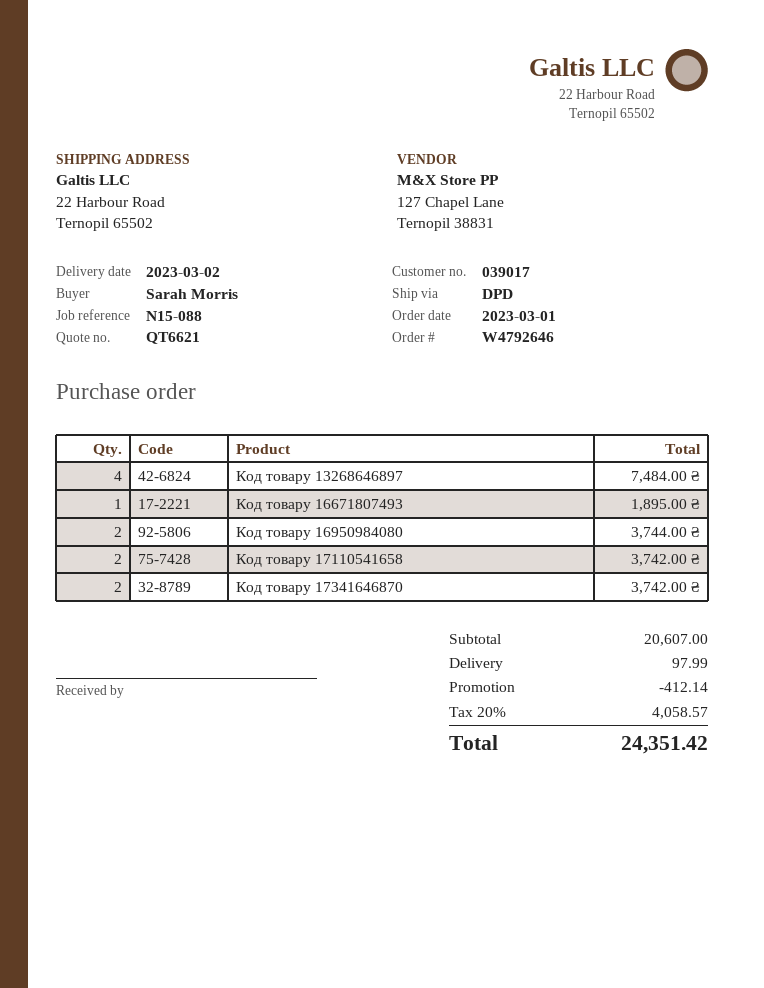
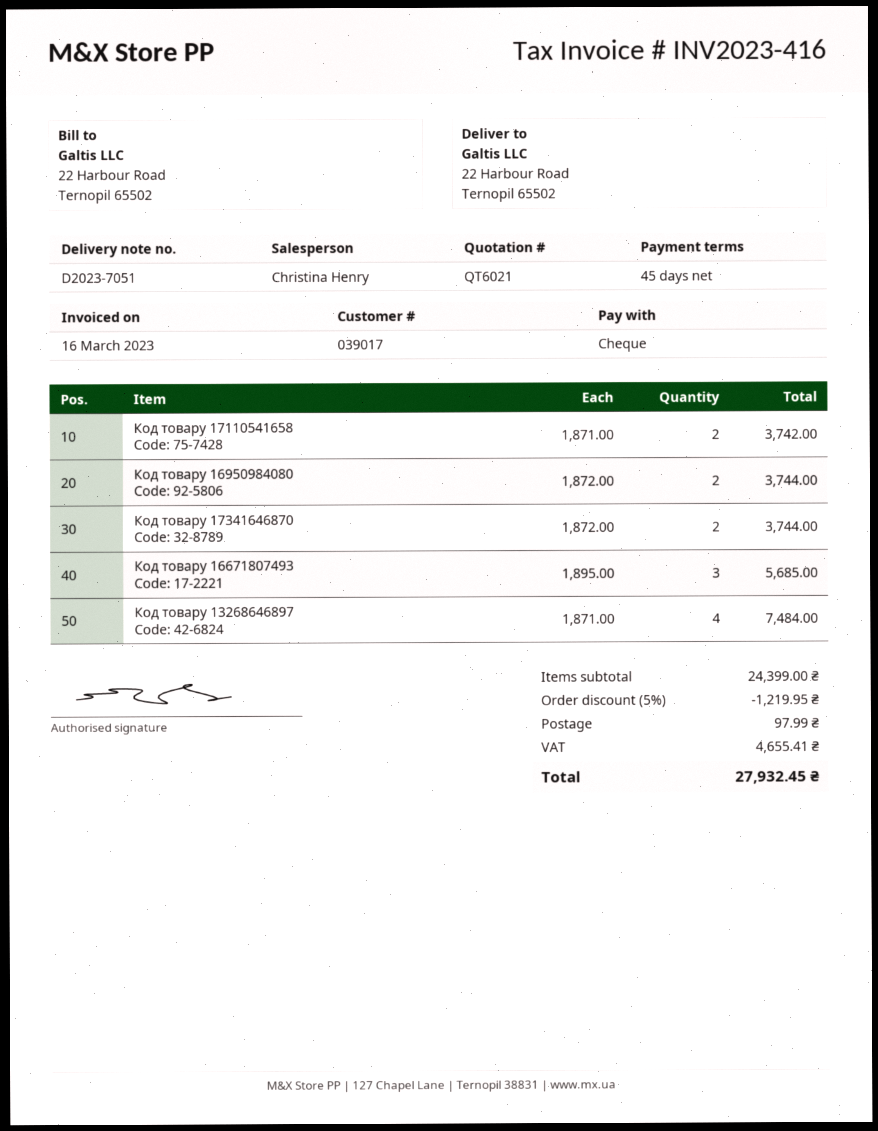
quote number: QT6621 -> QT6021
Код товару 16671807493: 1 for 1895.00 -> 3 for 5685.00
Код товару 17341646870: 2 for 3742.00 -> 2 for 3744.00
subtotal: 20607.00 -> 24399.00
discount: 412.14 -> 1219.95
tax: 4058.57 -> 4655.41
total: 24351.42 -> 27932.45

